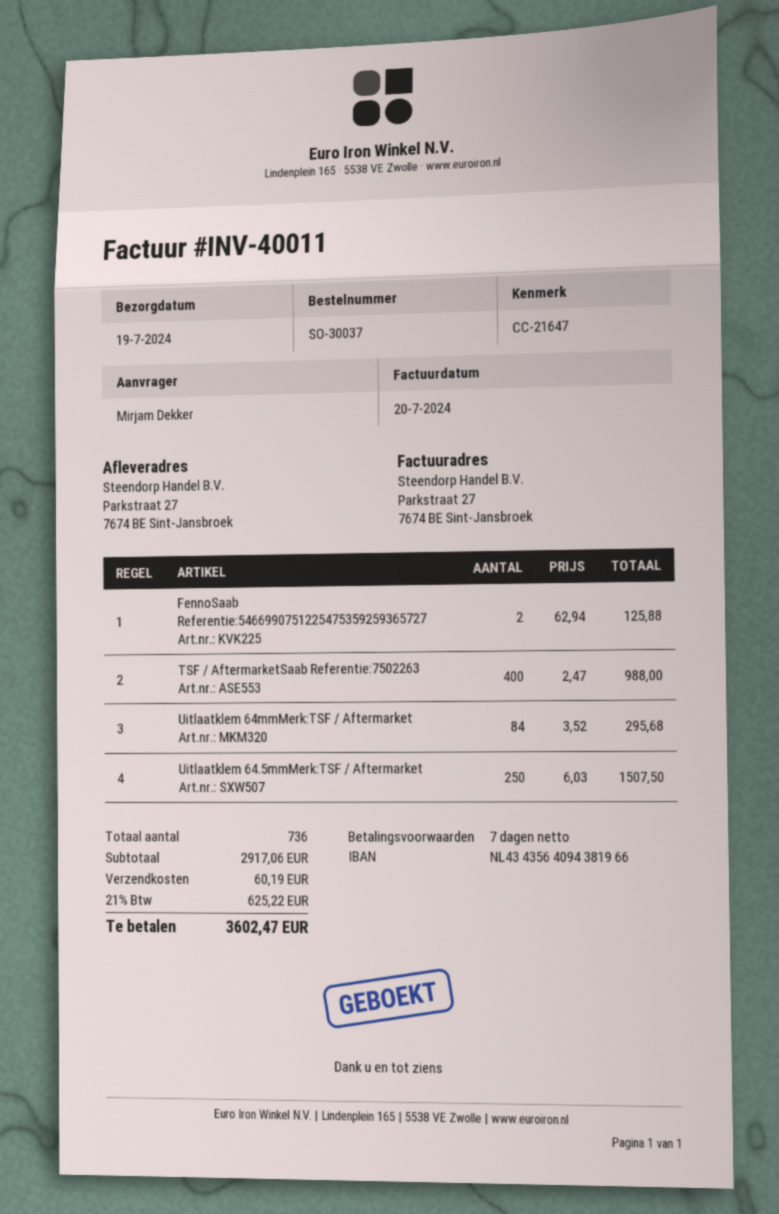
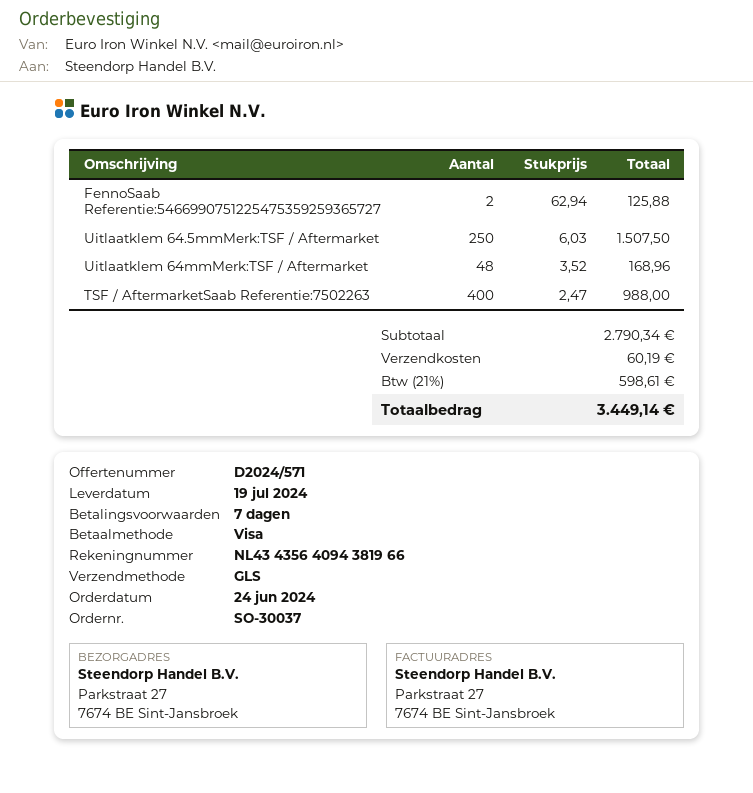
Uitlaatklem 64mmMerk:TSF / Aftermarket: 84 x 3.52 = 295.68 -> 48 x 3.52 = 168.96
subtotal: 2917.06 -> 2790.34
tax: 21% = 625.22 -> 21% = 598.61
total: 3602.47 -> 3449.14

